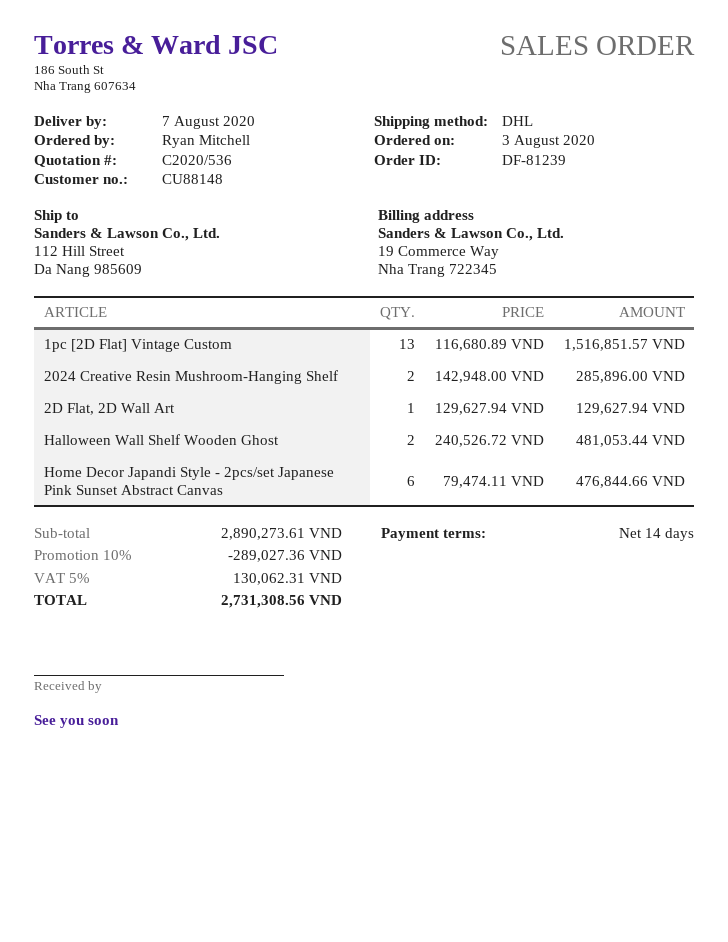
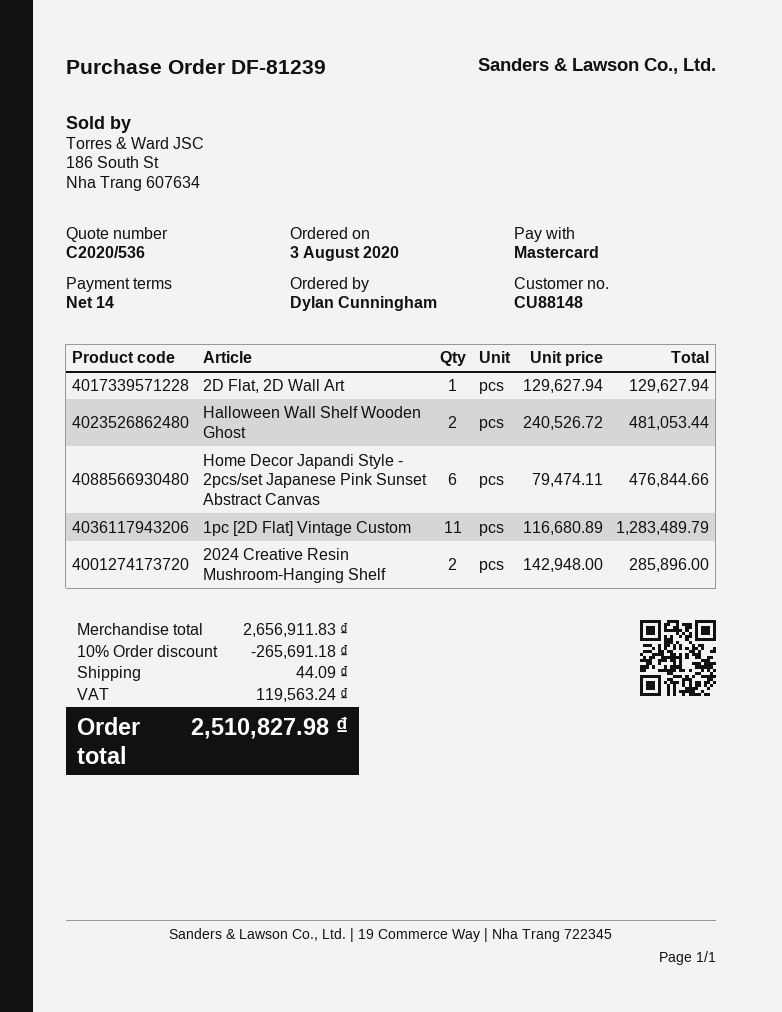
ordered by: Ryan Mitchell -> Dylan Cunningham
1pc [2D Flat] Vintage Custom: 13 x 116680.89 = 1516851.57 -> 11 x 116680.89 = 1283489.79
subtotal: 2890273.61 -> 2656911.83
discount: 10% = 289027.36 -> 10% = 265691.18
shipping: none -> 44.09
tax: 130062.31 -> 119563.24
total: 2731308.56 -> 2510827.98

